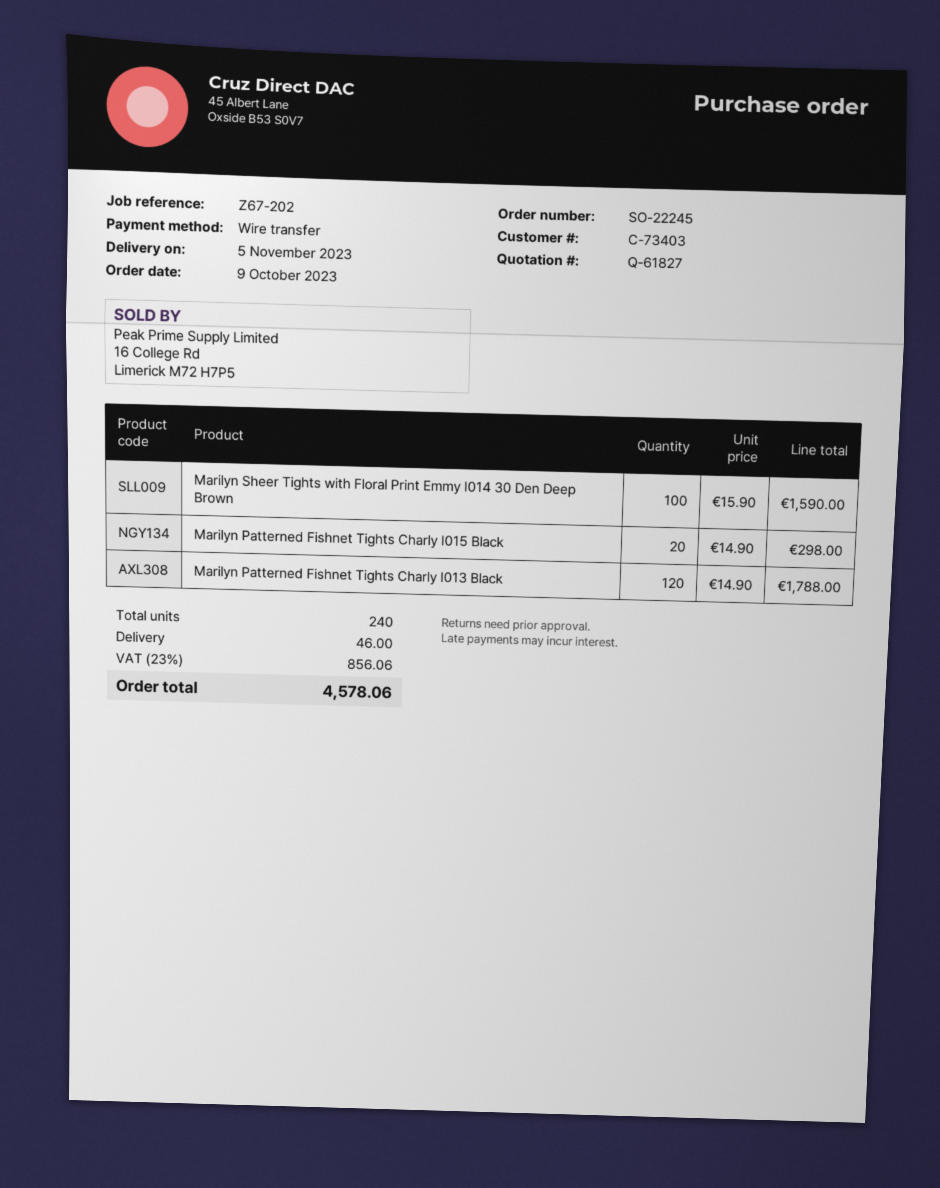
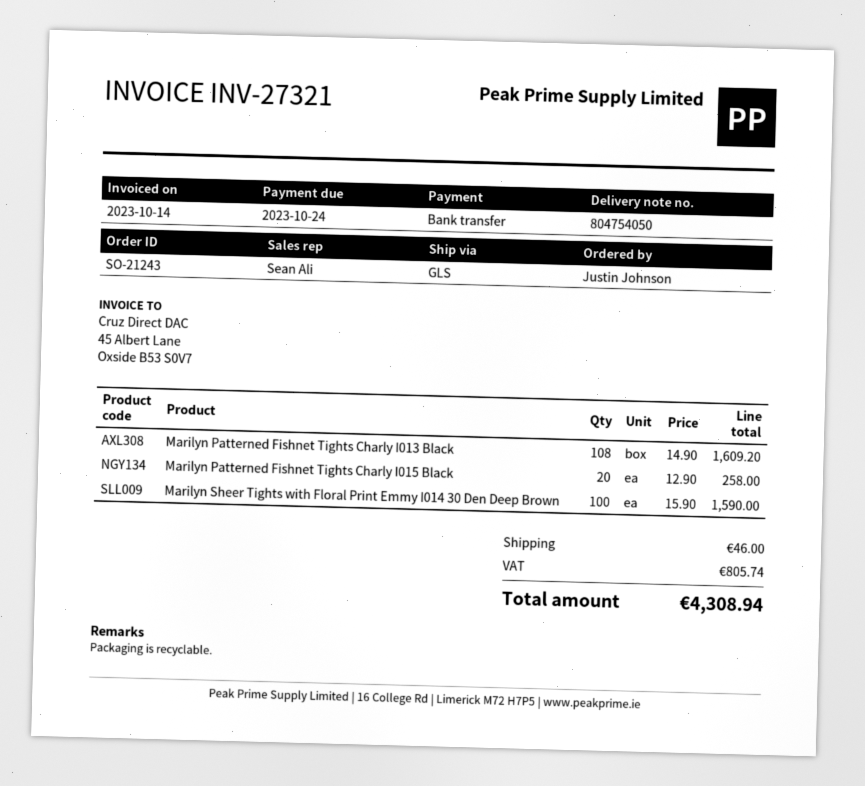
order number: SO-22245 -> SO-21243
Marilyn Patterned Fishnet Tights Charly I015 Black: 20 x 14.90 = 298.00 -> 20 x 12.90 = 258.00
Marilyn Patterned Fishnet Tights Charly I013 Black: 120 x 14.90 = 1788.00 -> 108 x 14.90 = 1609.20
tax: 856.06 -> 805.74
total: 4578.06 -> 4308.94

